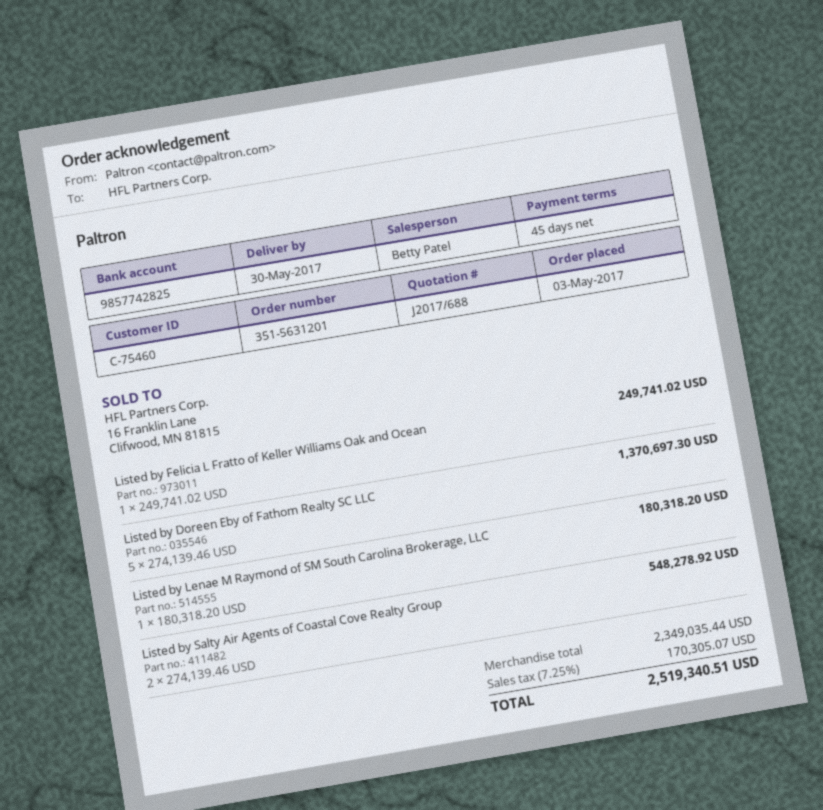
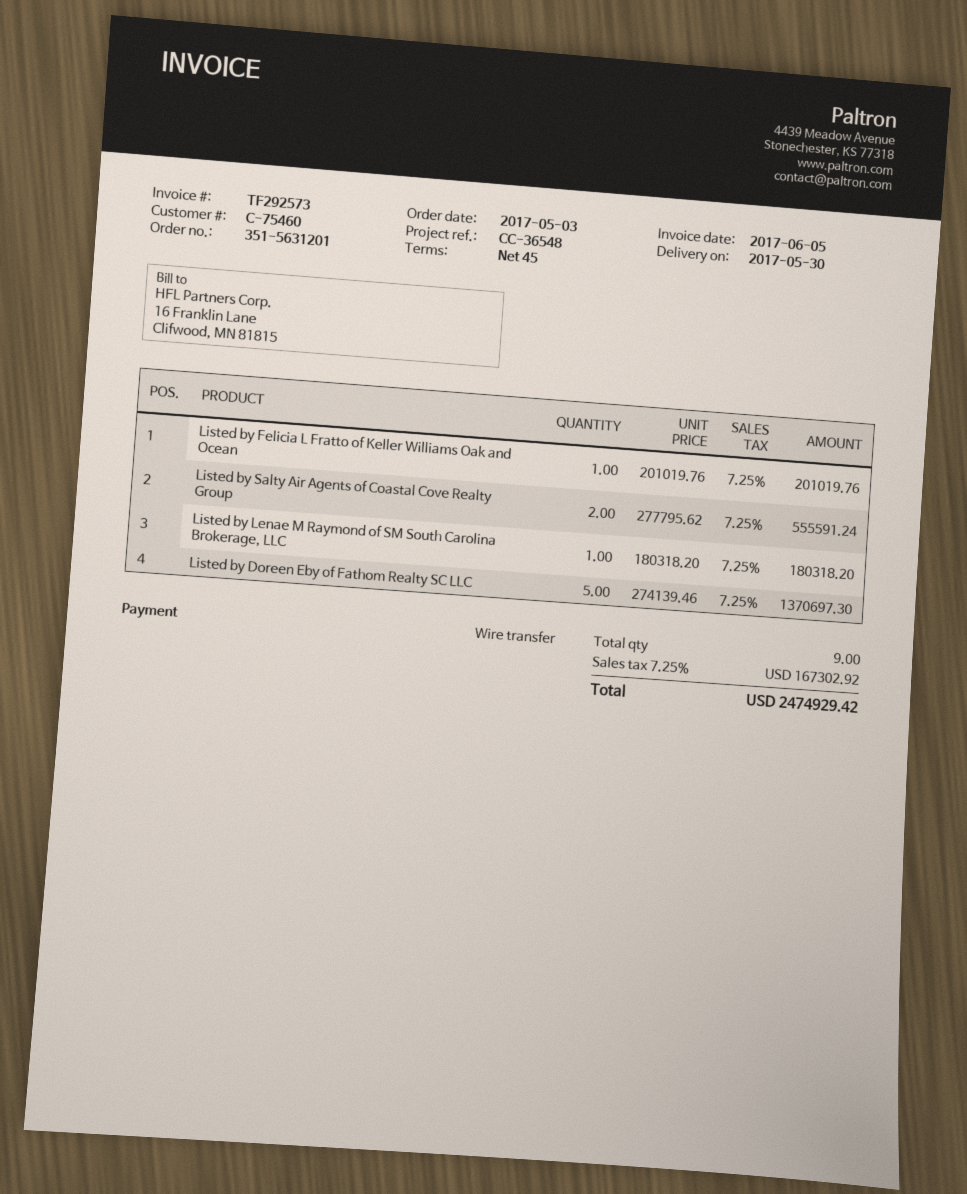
Listed by Felicia L Fratto of Keller Williams Oak and Ocean: 1 x 249741.02 = 249741.02 -> 1 x 201019.76 = 201019.76
Listed by Salty Air Agents of Coastal Cove Realty Group: 2 x 274139.46 = 548278.92 -> 2 x 277795.62 = 555591.24
tax: 7.25% = 170305.07 -> 7.25% = 167302.92
total: 2519340.51 -> 2474929.42

